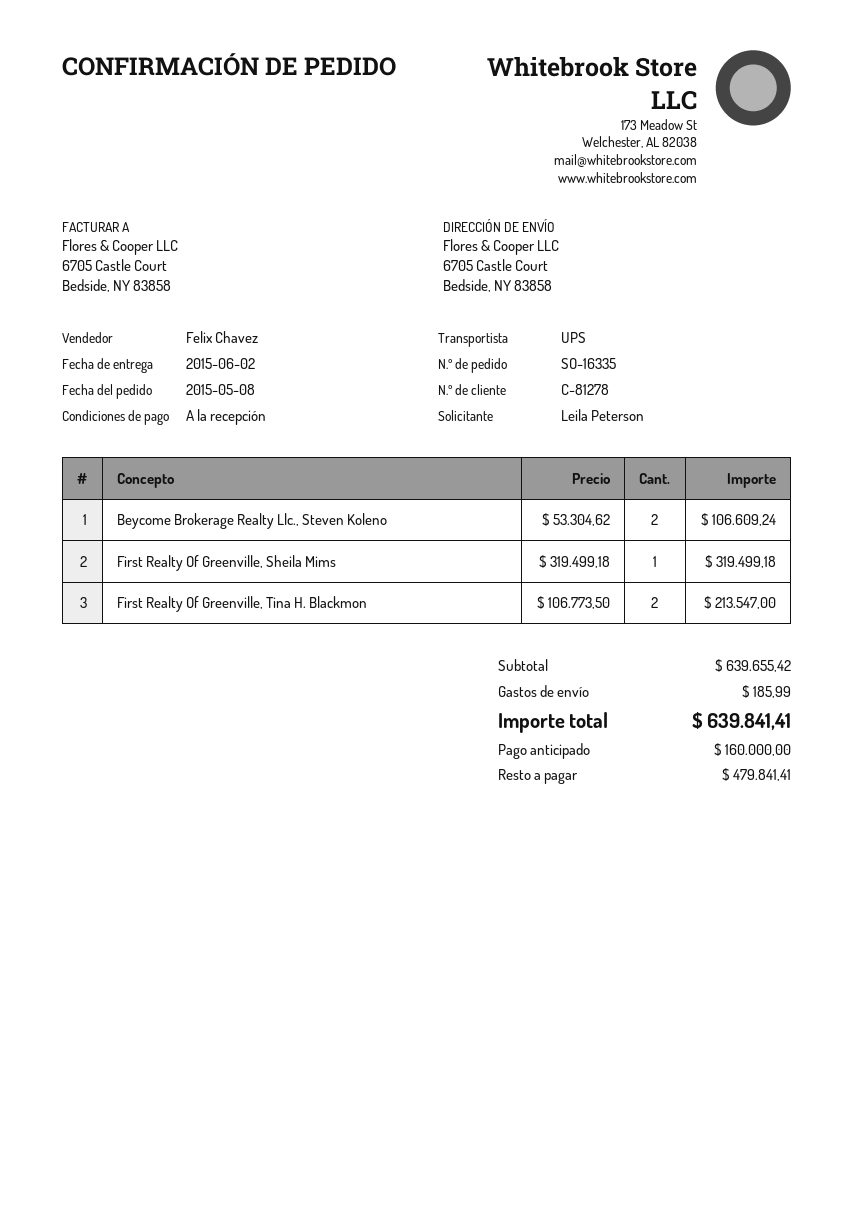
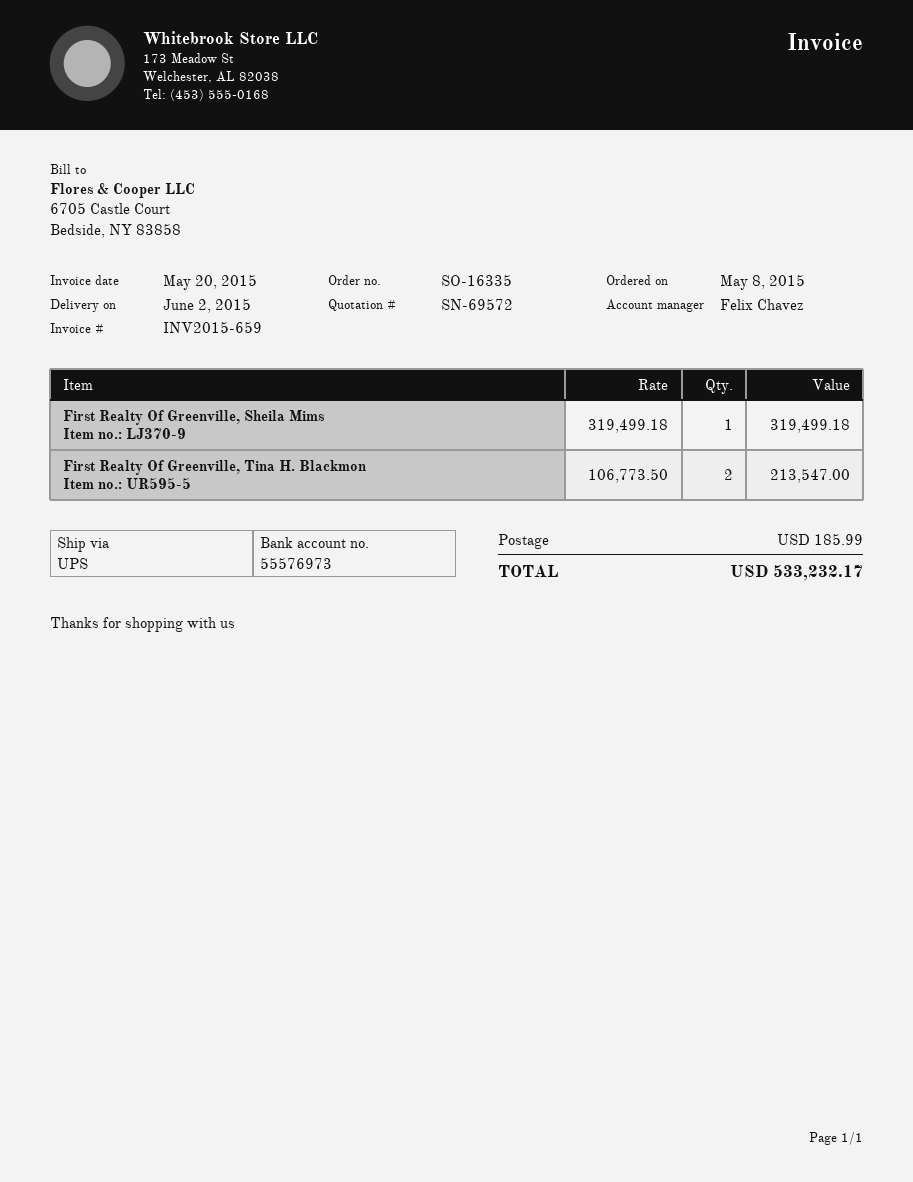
Beycome Brokerage Realty Llc., Steven Koleno: 2 x 53304.62 = 106609.24 -> none
total: 639841.41 -> 533232.17

